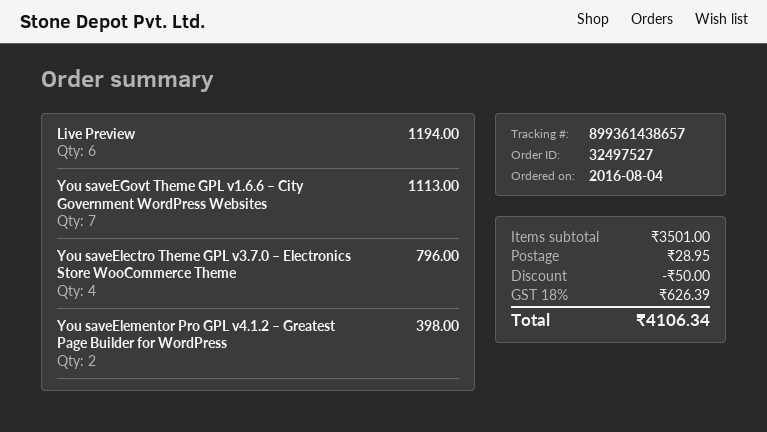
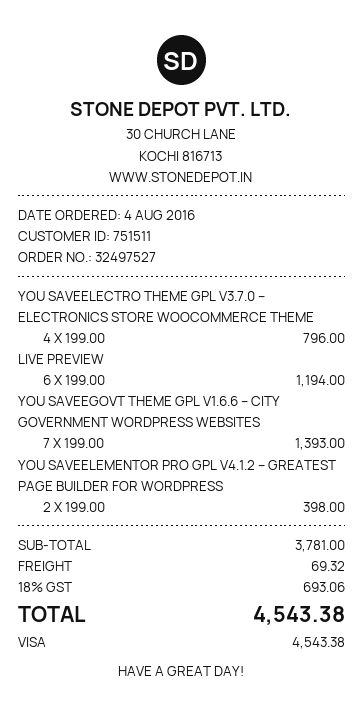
You saveEGovt Theme GPL v1.6.6 – City Government WordPress Websites: 7 for 1113.00 -> 7 for 1393.00
subtotal: 3501.00 -> 3781.00
discount: 50.00 -> none
shipping: 28.95 -> 69.32
tax: 18% = 626.39 -> 18% = 693.06
total: 4106.34 -> 4543.38

